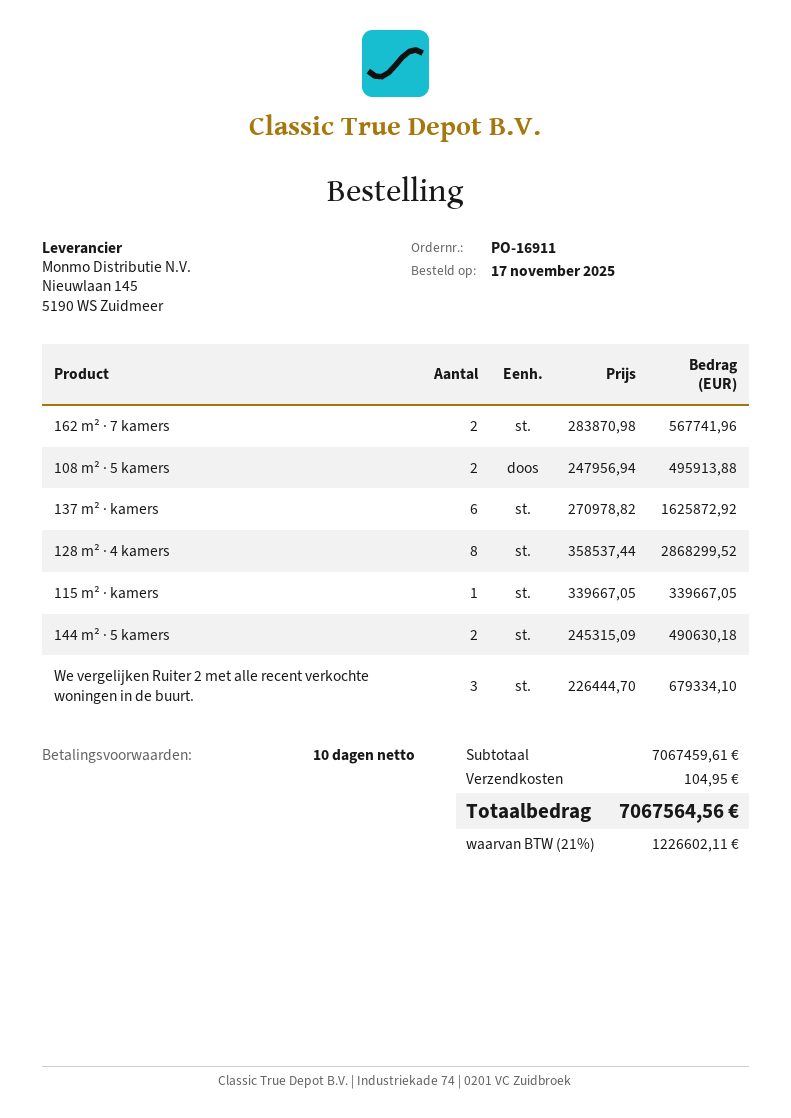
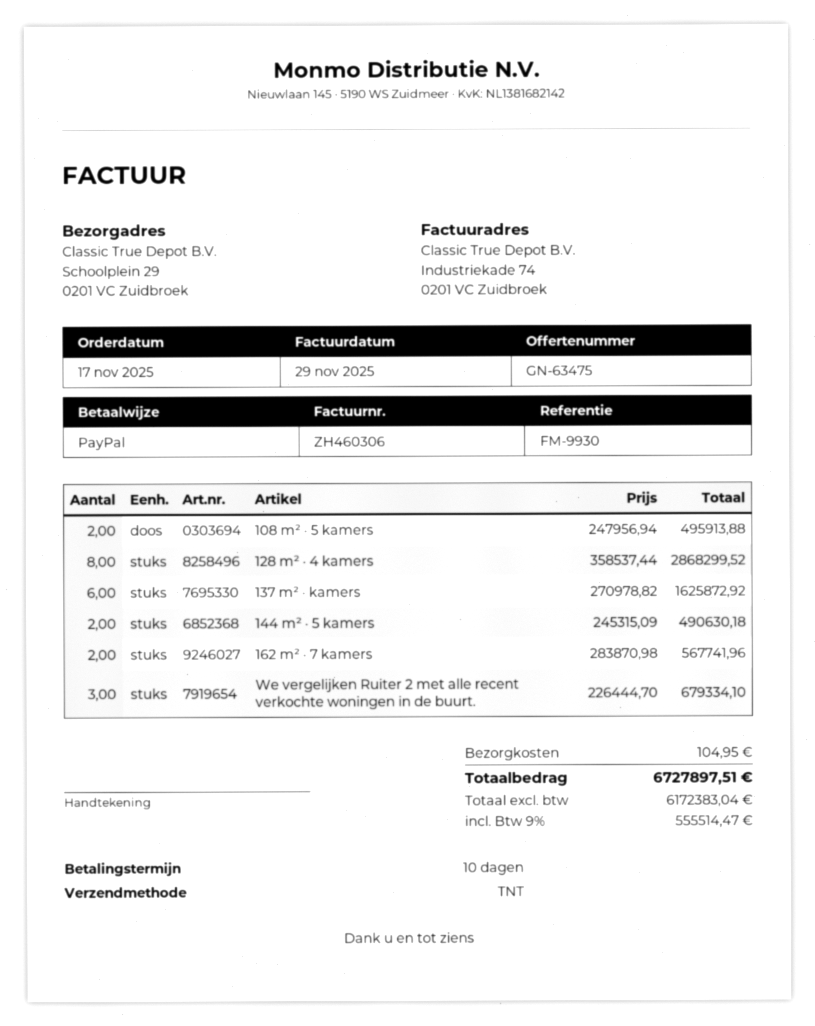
115 m² · kamers: 1 x 339667.05 = 339667.05 -> none
tax: 21% = 1226602.11 -> 9% = 555514.47
total: 7067564.56 -> 6727897.51

